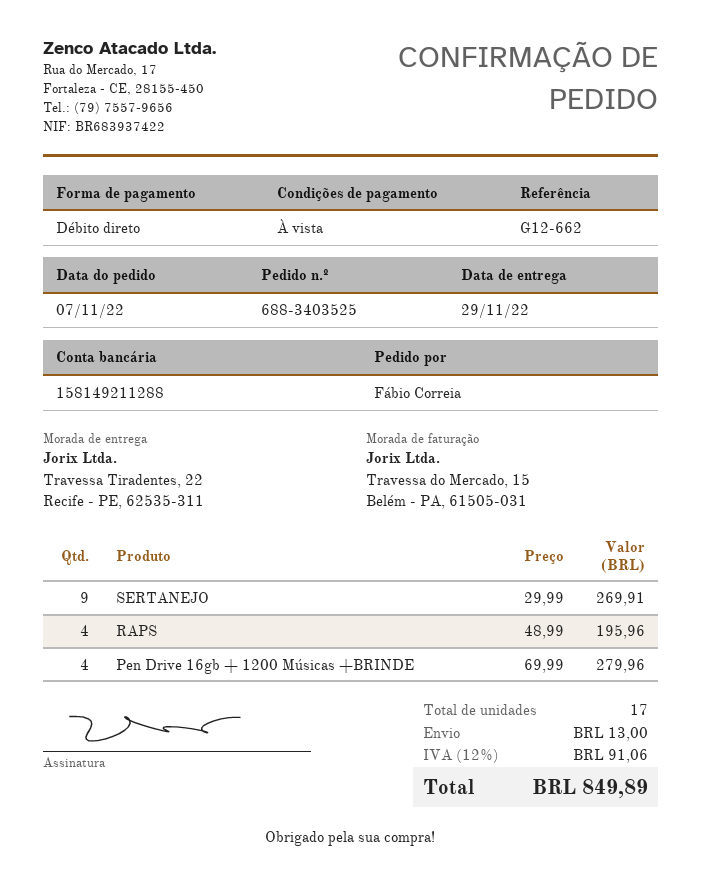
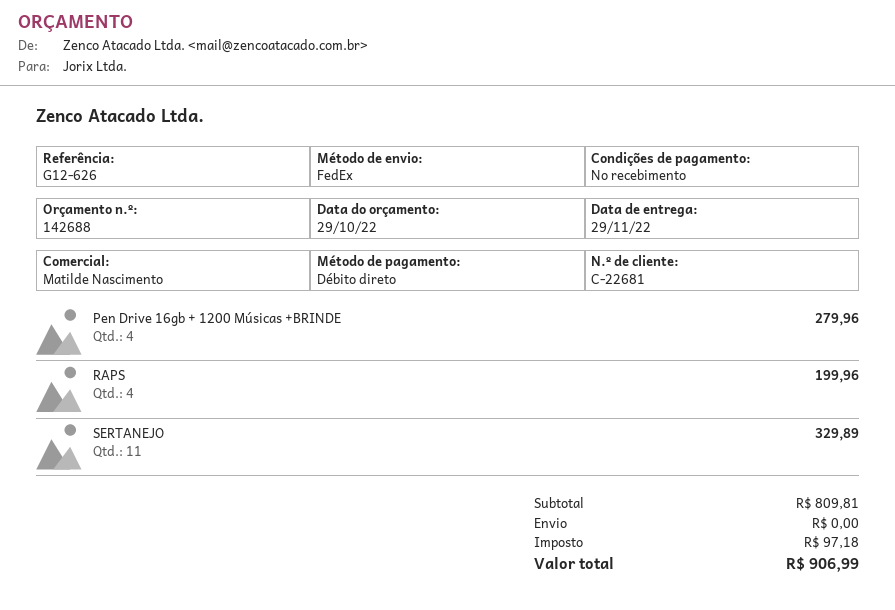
reference: G12-662 -> G12-626
SERTANEJO: 9 for 269.91 -> 11 for 329.89
RAPS: 4 for 195.96 -> 4 for 199.96
shipping: 13.00 -> 0.00
tax: 91.06 -> 97.18
total: 849.89 -> 906.99

